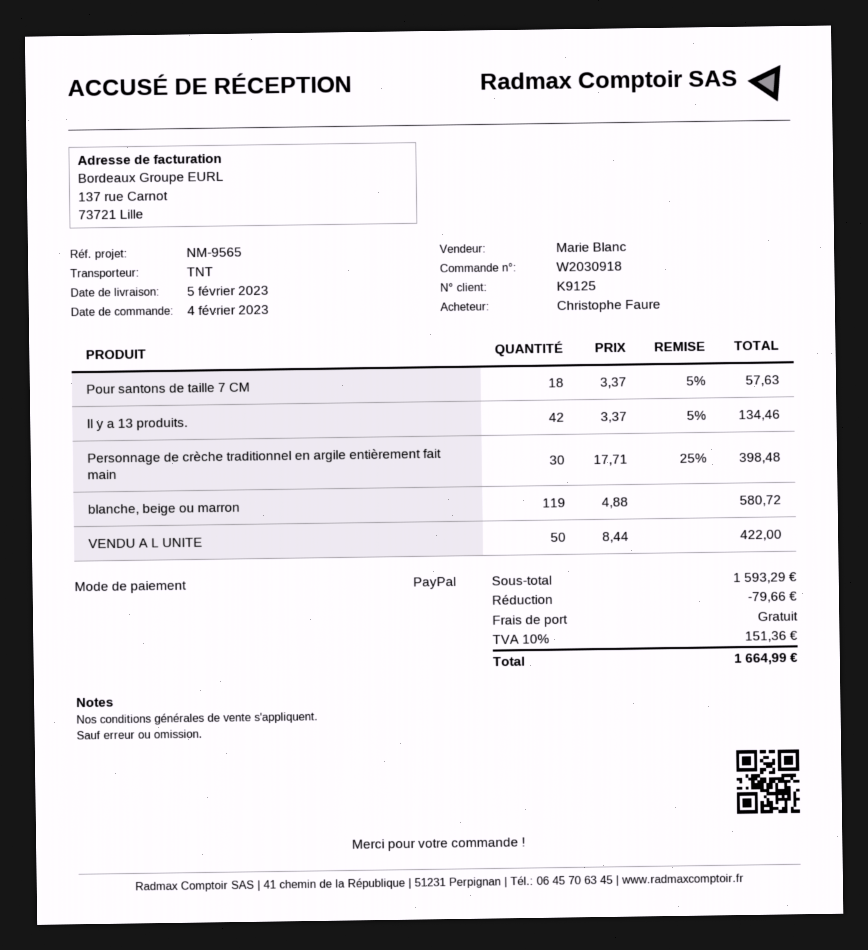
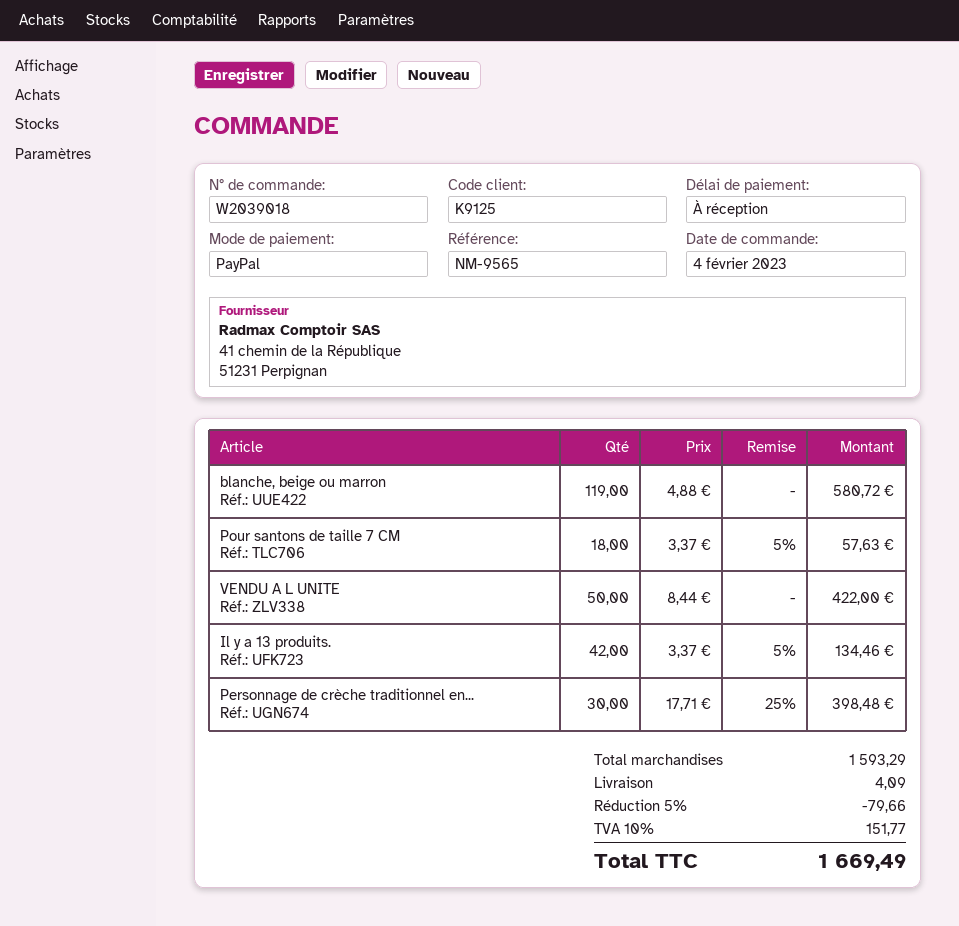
order number: W2030918 -> W2039018
shipping: 0.00 -> 4.09
tax: 10% = 151.36 -> 10% = 151.77
total: 1664.99 -> 1669.49

